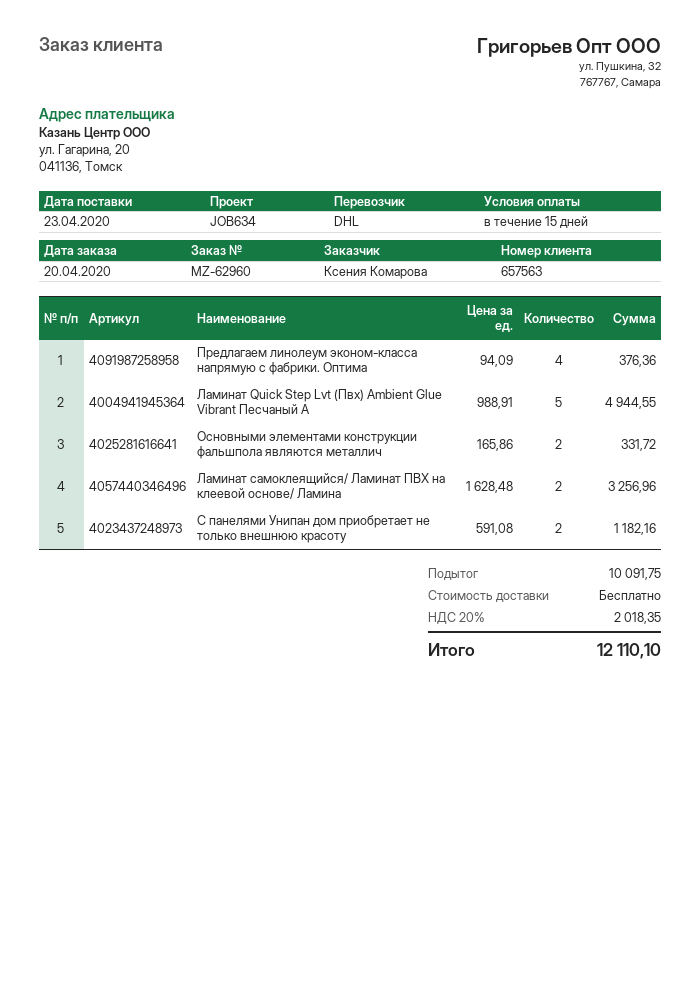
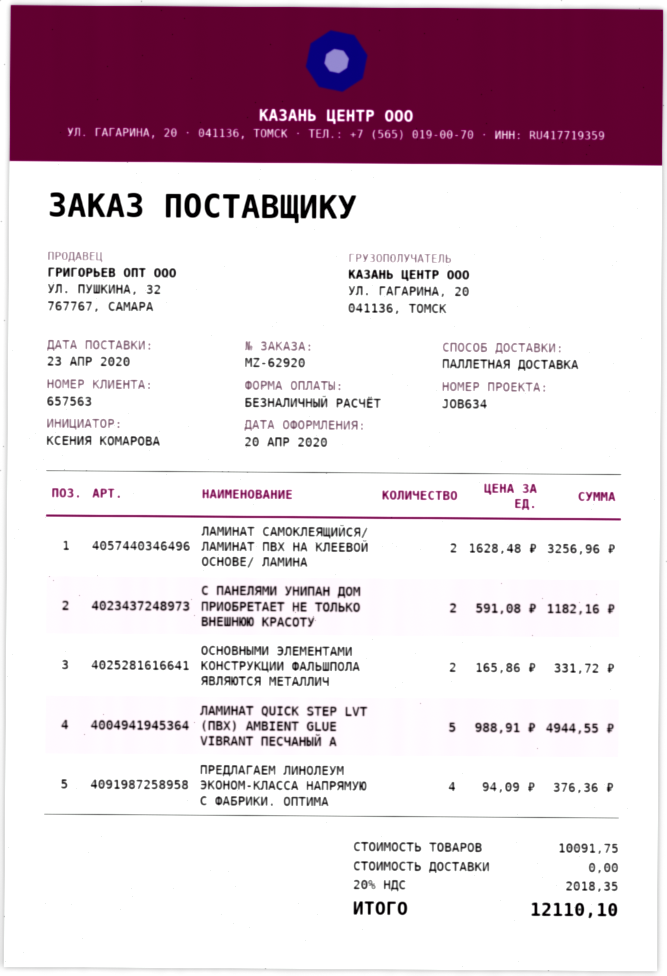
order number: MZ-62960 -> MZ-62920
shipping method: DHL -> pallet freight

